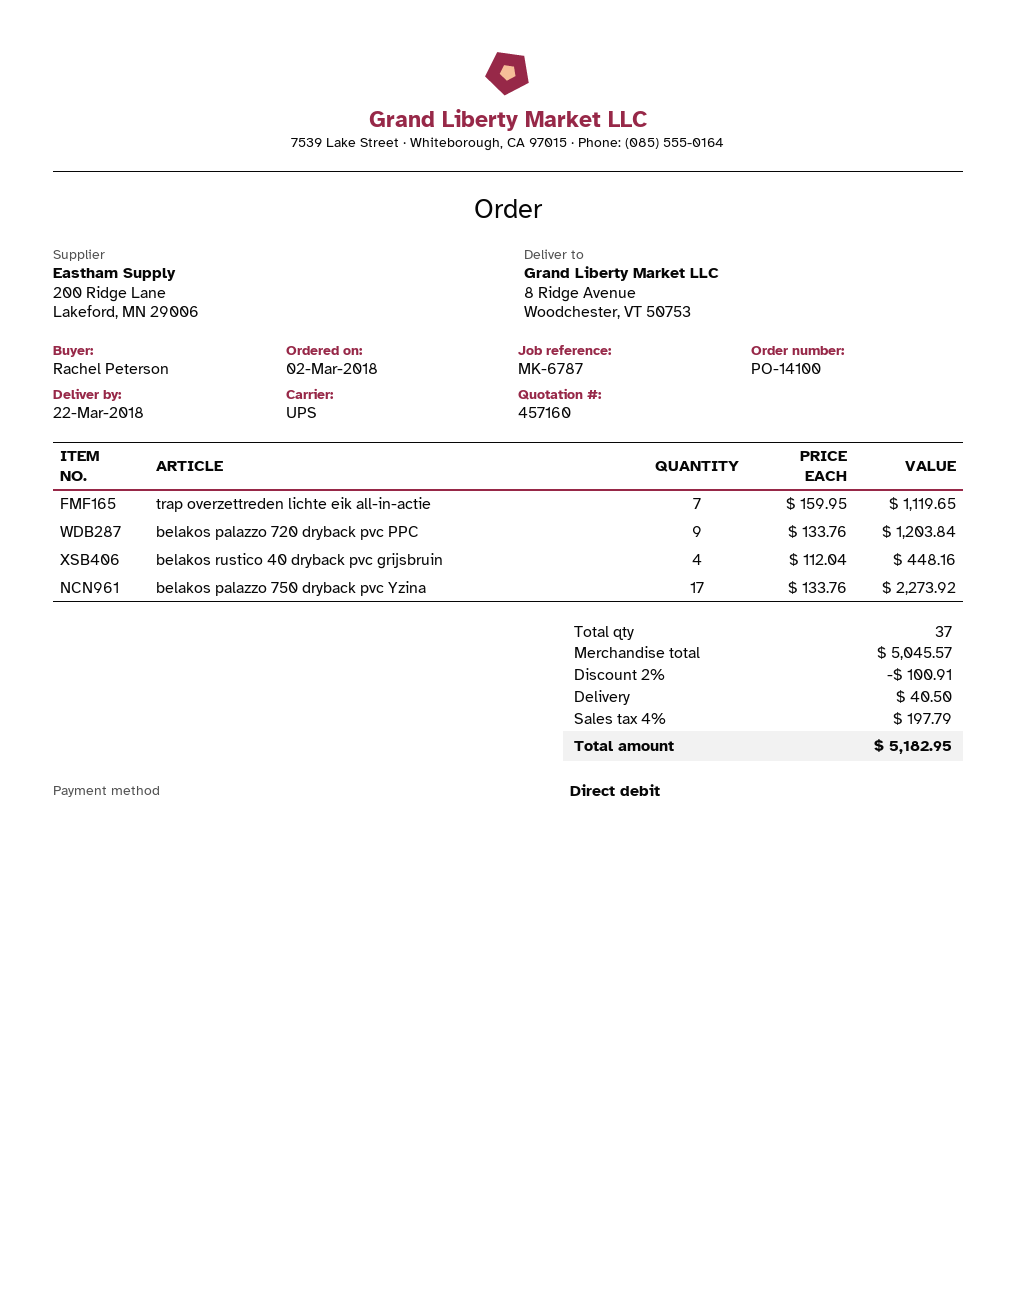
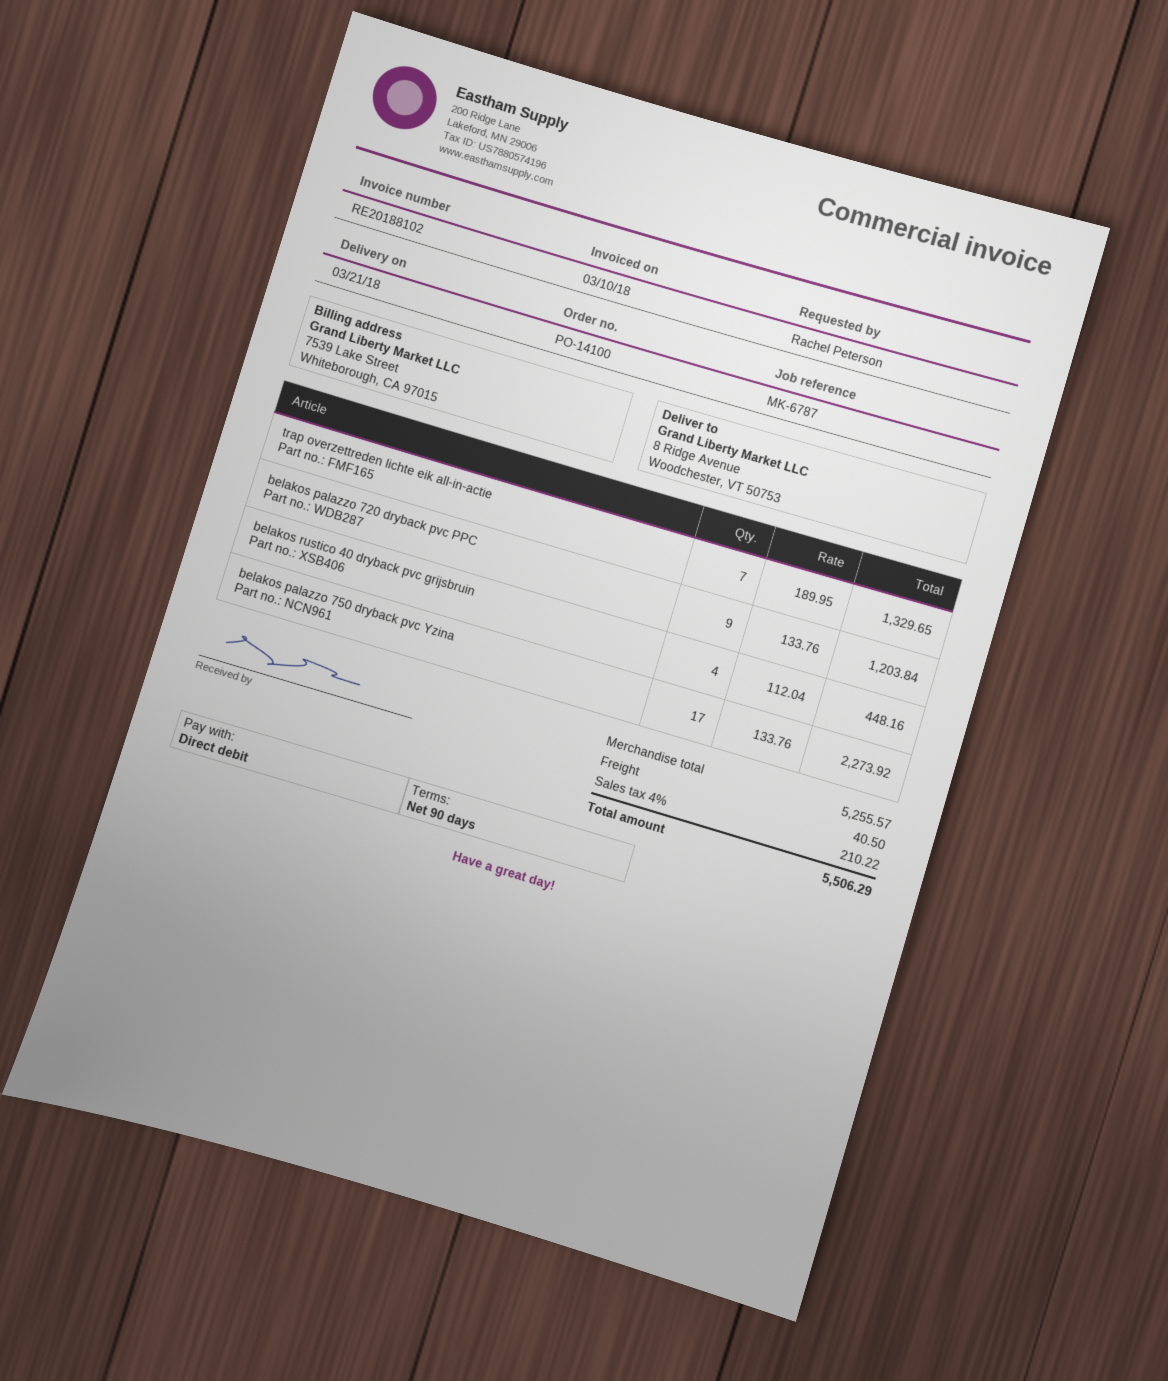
delivery date: 2018-03-22 -> 2018-03-21
trap overzettreden lichte eik all-in-actie: 7 x 159.95 = 1119.65 -> 7 x 189.95 = 1329.65
subtotal: 5045.57 -> 5255.57
discount: 2% = 100.91 -> none
tax: 4% = 197.79 -> 4% = 210.22
total: 5182.95 -> 5506.29

